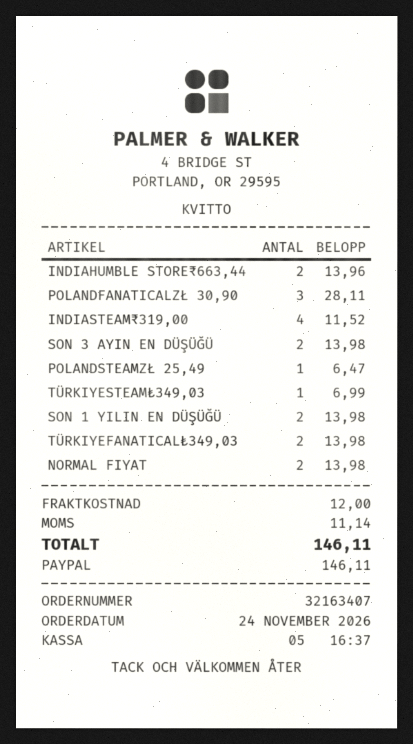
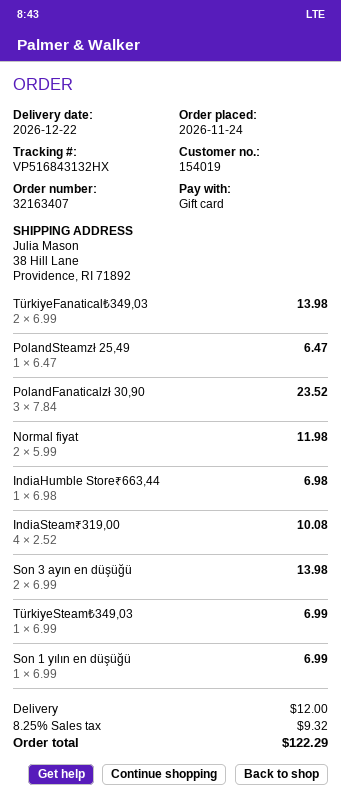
payment method: PayPal -> gift card
INDIAHUMBLE STORE₹663,44: 2 for 13.96 -> 1 for 6.98
POLANDFANATICALZŁ 30,90: 3 for 28.11 -> 3 for 23.52
INDIASTEAM₹319,00: 4 for 11.52 -> 4 for 10.08
SON 1 YILIN EN DÜŞÜĞÜ: 2 for 13.98 -> 1 for 6.99
NORMAL FIYAT: 2 for 13.98 -> 2 for 11.98
tax: 11.14 -> 9.32
total: 146.11 -> 122.29

